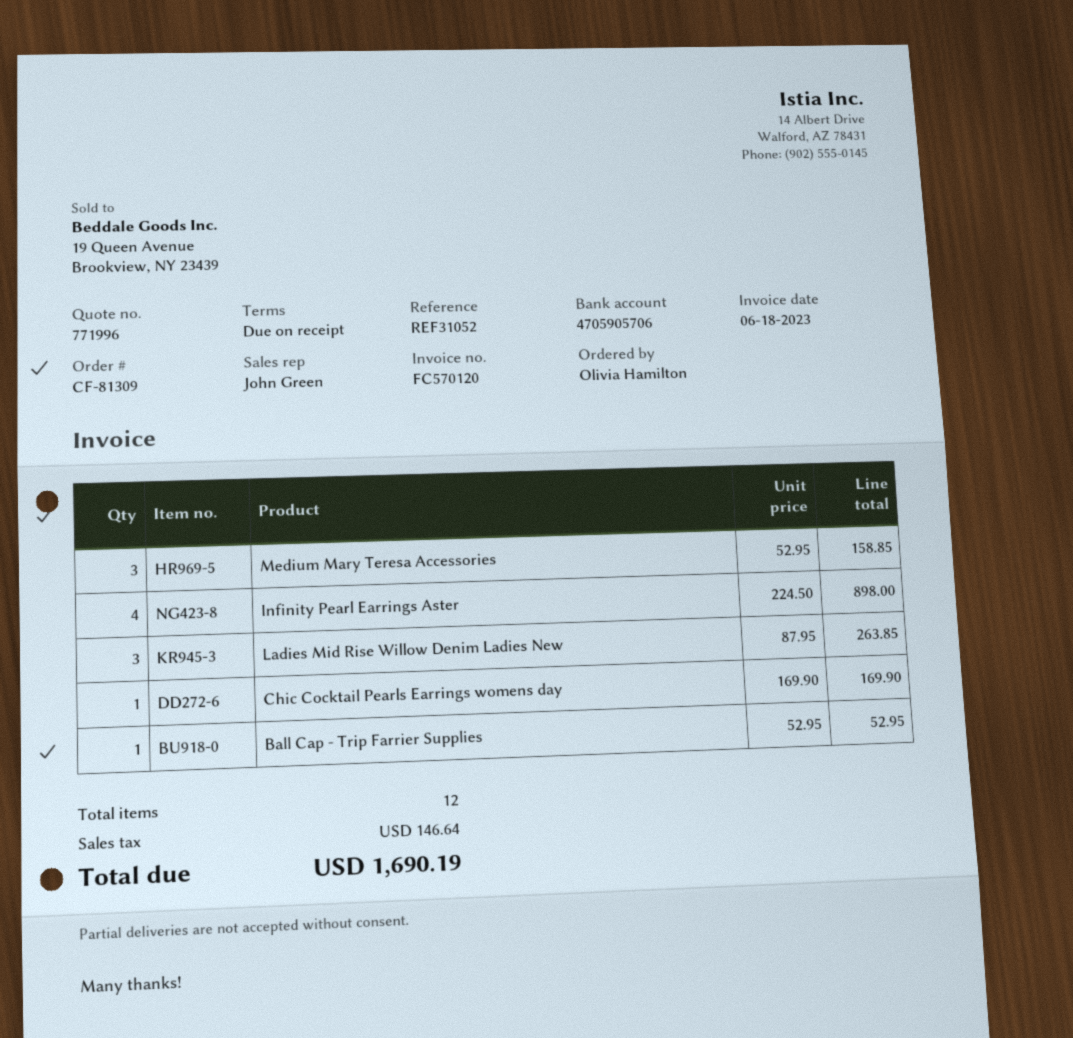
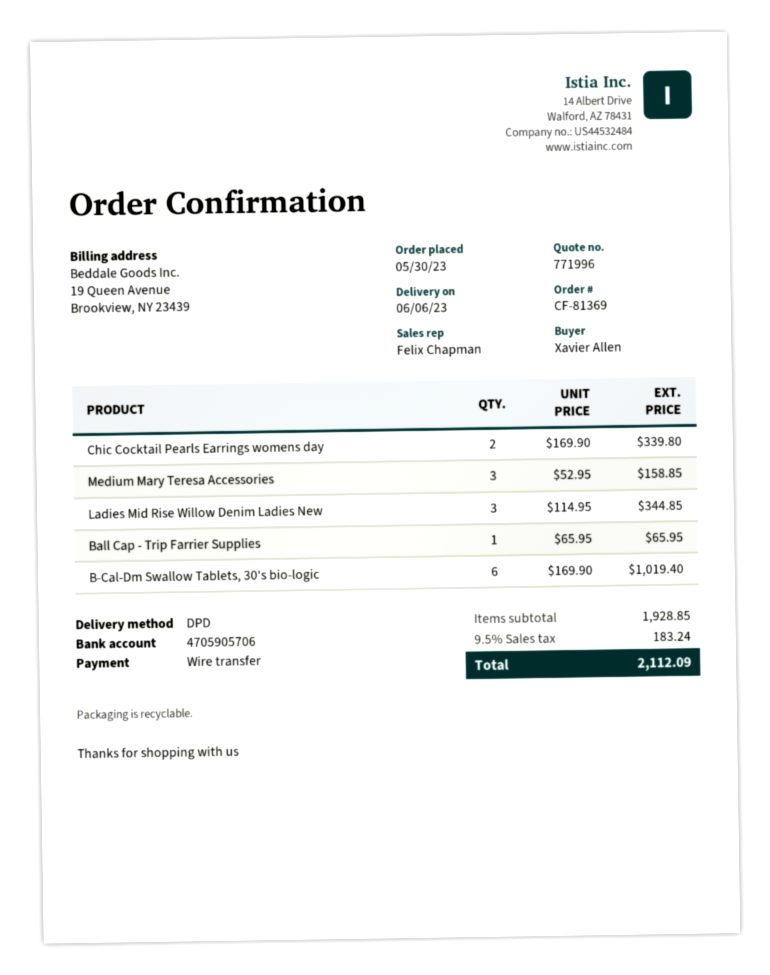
order number: CF-81309 -> CF-81369
ordered by: Olivia Hamilton -> Xavier Allen
sales rep: John Green -> Felix Chapman
Infinity Pearl Earrings Aster: 4 x 224.50 = 898.00 -> none
Ladies Mid Rise Willow Denim Ladies New: 3 x 87.95 = 263.85 -> 3 x 114.95 = 344.85
Chic Cocktail Pearls Earrings womens day: 1 x 169.90 = 169.90 -> 2 x 169.90 = 339.80
Ball Cap - Trip Farrier Supplies: 1 x 52.95 = 52.95 -> 1 x 65.95 = 65.95
B-Cal-Dm Swallow Tablets, 30's bio-logic: none -> 6 x 169.90 = 1019.40
tax: 146.64 -> 183.24
total: 1690.19 -> 2112.09

